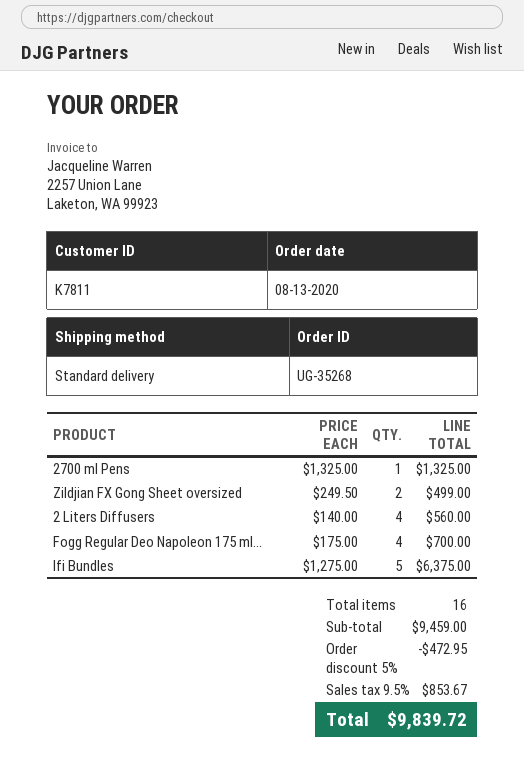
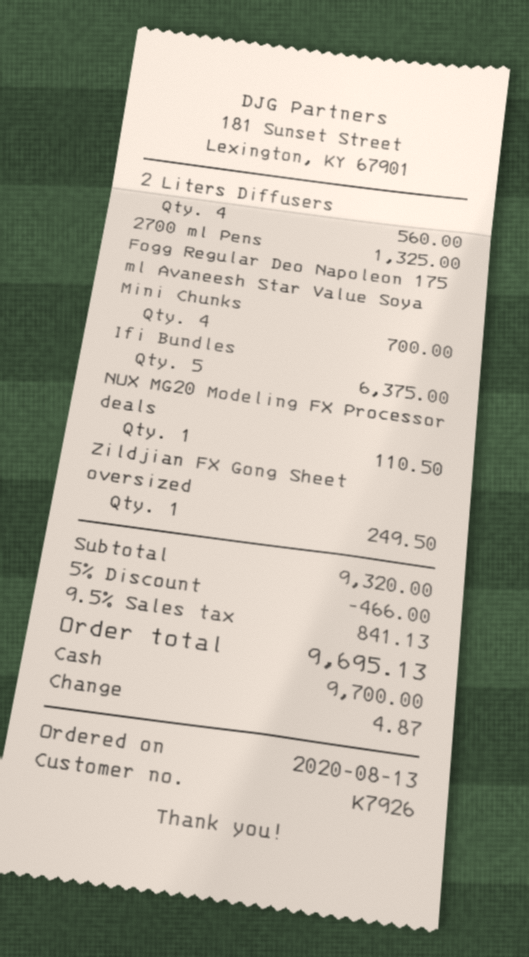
customer number: K7811 -> K7926
Zildjian FX Gong Sheet oversized: 2 for 499.00 -> 1 for 249.50
NUX MG20 Modeling FX Processor deals: none -> 1 for 110.50
subtotal: 9459.00 -> 9320.00
discount: 5% = 472.95 -> 5% = 466.00
tax: 9.5% = 853.67 -> 9.5% = 841.13
total: 9839.72 -> 9695.13

